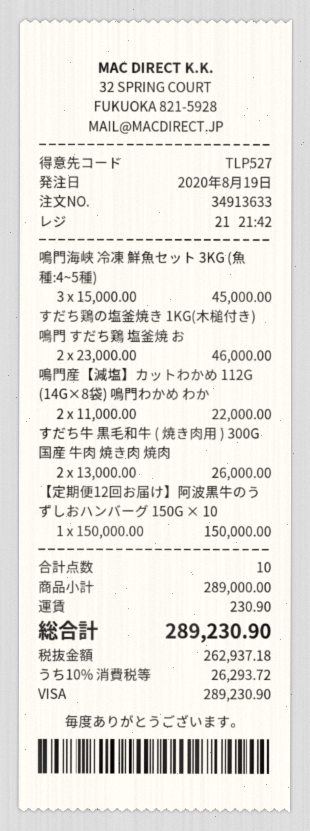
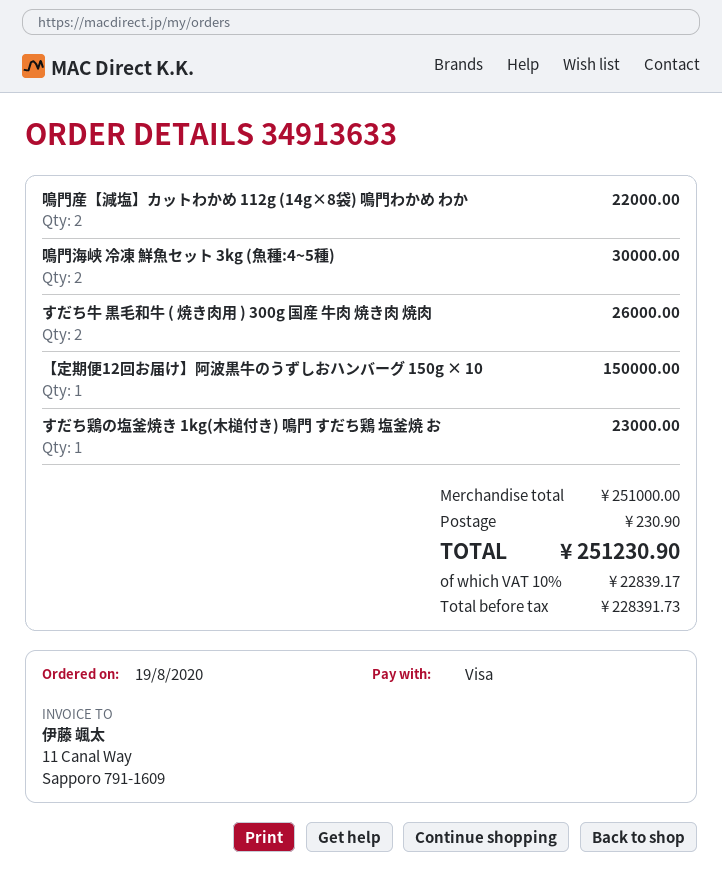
鳴門海峡 冷凍 鮮魚セット 3KG (魚種:4~5種): 3 for 45000.00 -> 2 for 30000.00
すだち鶏の塩釜焼き 1KG(木槌付き) 鳴門 すだち鶏 塩釜焼 お: 2 for 46000.00 -> 1 for 23000.00
subtotal: 289000.00 -> 251000.00
net: 262937.18 -> 228391.73
tax: 10% = 26293.72 -> 10% = 22839.17
total: 289230.90 -> 251230.90

